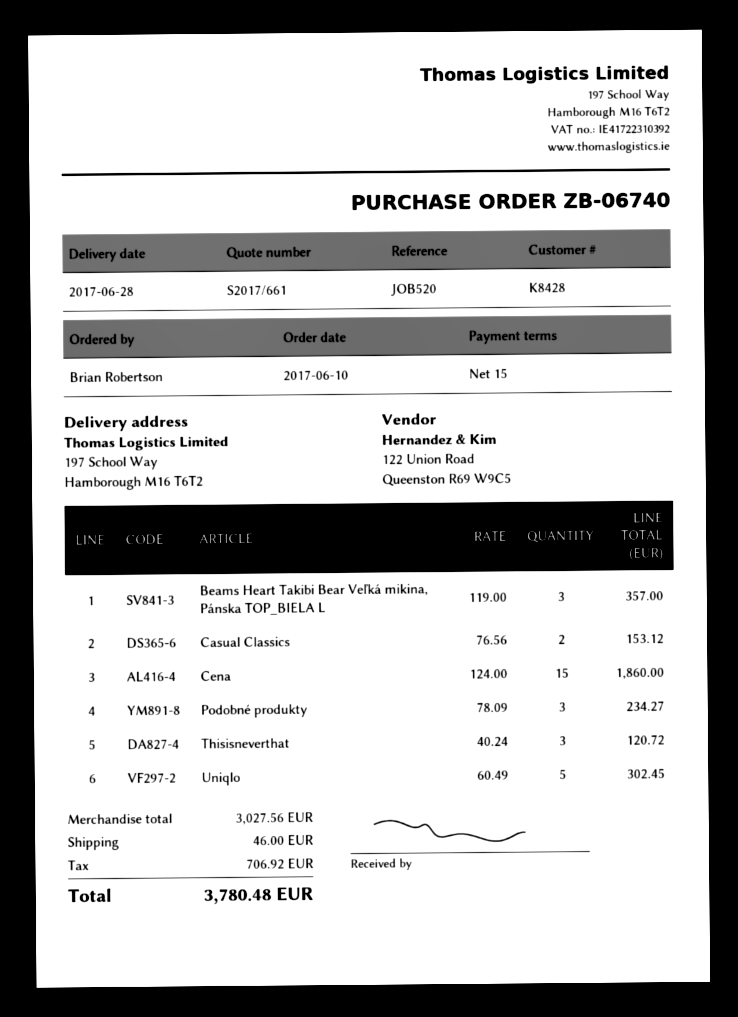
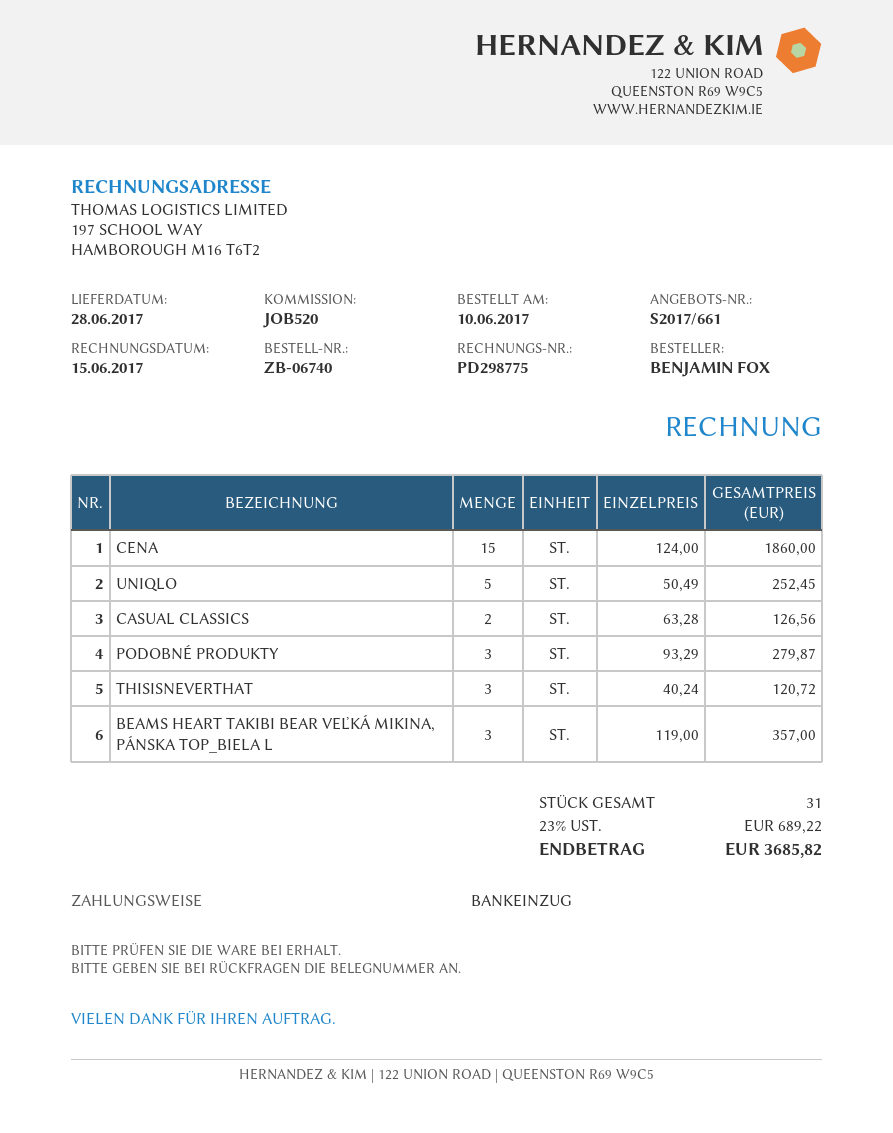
ordered by: Brian Robertson -> BENJAMIN FOX
Casual Classics: 2 x 76.56 = 153.12 -> 2 x 63.28 = 126.56
Podobné produkty: 3 x 78.09 = 234.27 -> 3 x 93.29 = 279.87
Uniqlo: 5 x 60.49 = 302.45 -> 5 x 50.49 = 252.45
shipping: 46.00 -> none
tax: 706.92 -> 689.22
total: 3780.48 -> 3685.82

